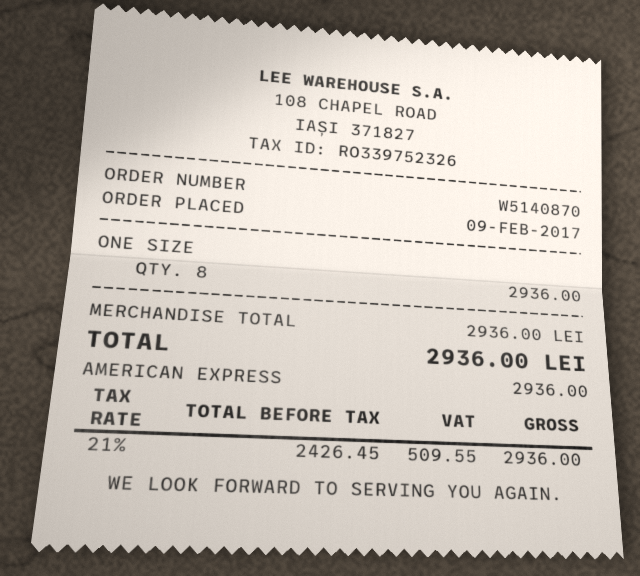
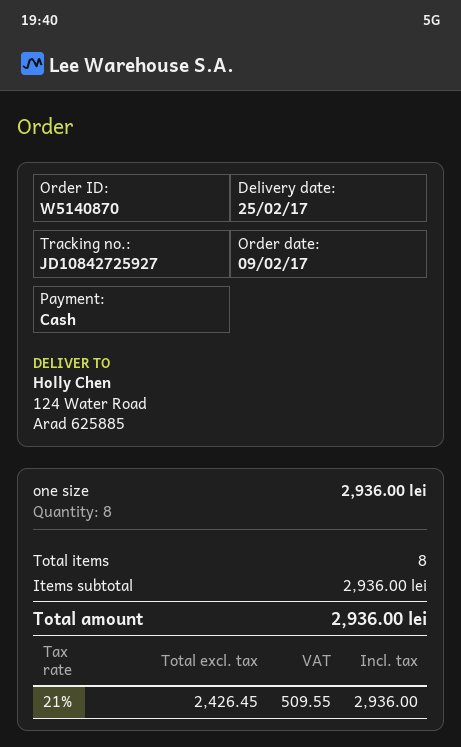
payment method: American Express -> cash

